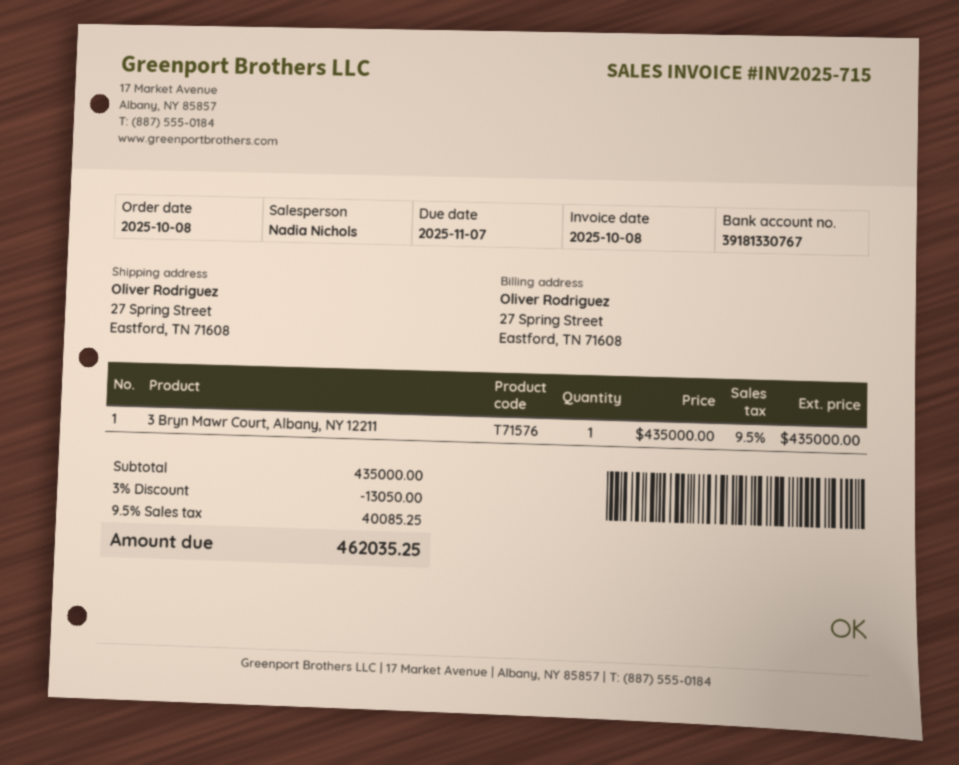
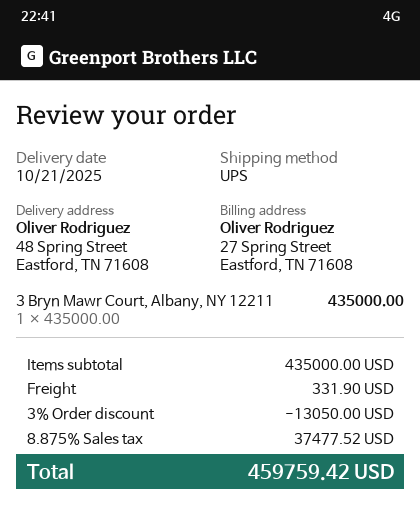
ship to: 27 Spring Street, Eastford, TN 71608 -> 48 Spring Street, Eastford, TN 71608
shipping: none -> 331.90
tax: 9.5% = 40085.25 -> 8.875% = 37477.52
total: 462035.25 -> 459759.42

